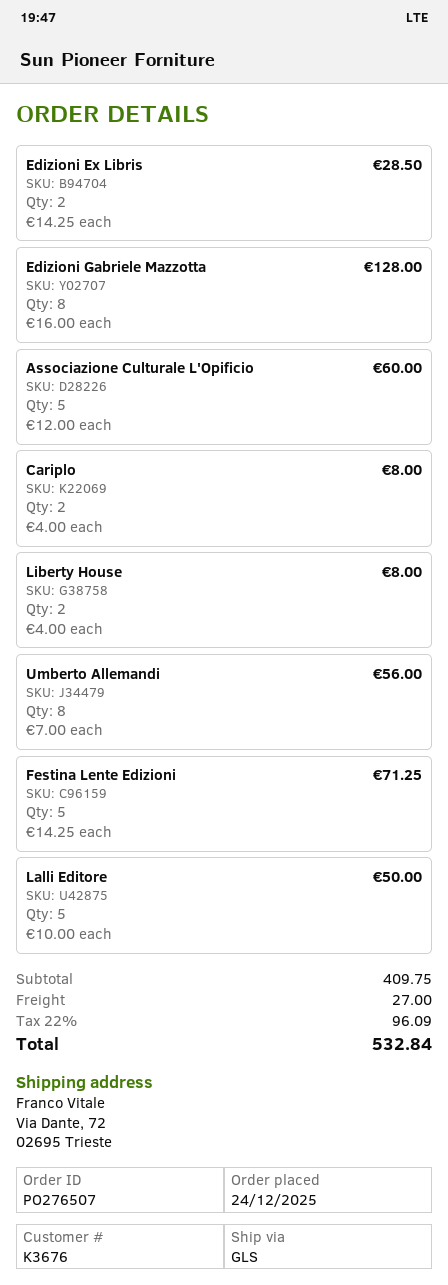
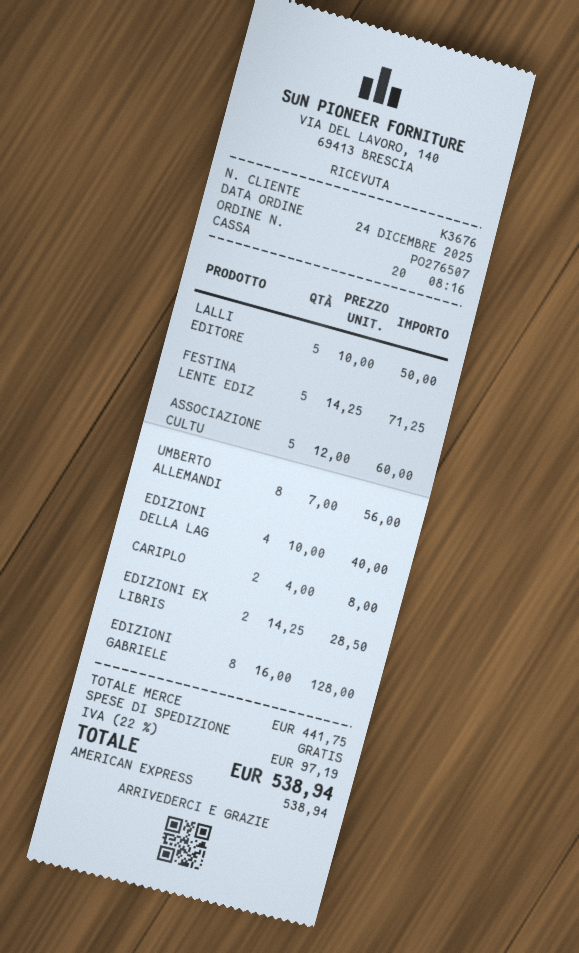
Liberty House: 2 x 4.00 = 8.00 -> none
EDIZIONI DELLA LAG: none -> 4 x 10.00 = 40.00
subtotal: 409.75 -> 441.75
shipping: 27.00 -> 0.00
tax: 22% = 96.09 -> 22% = 97.19
total: 532.84 -> 538.94

